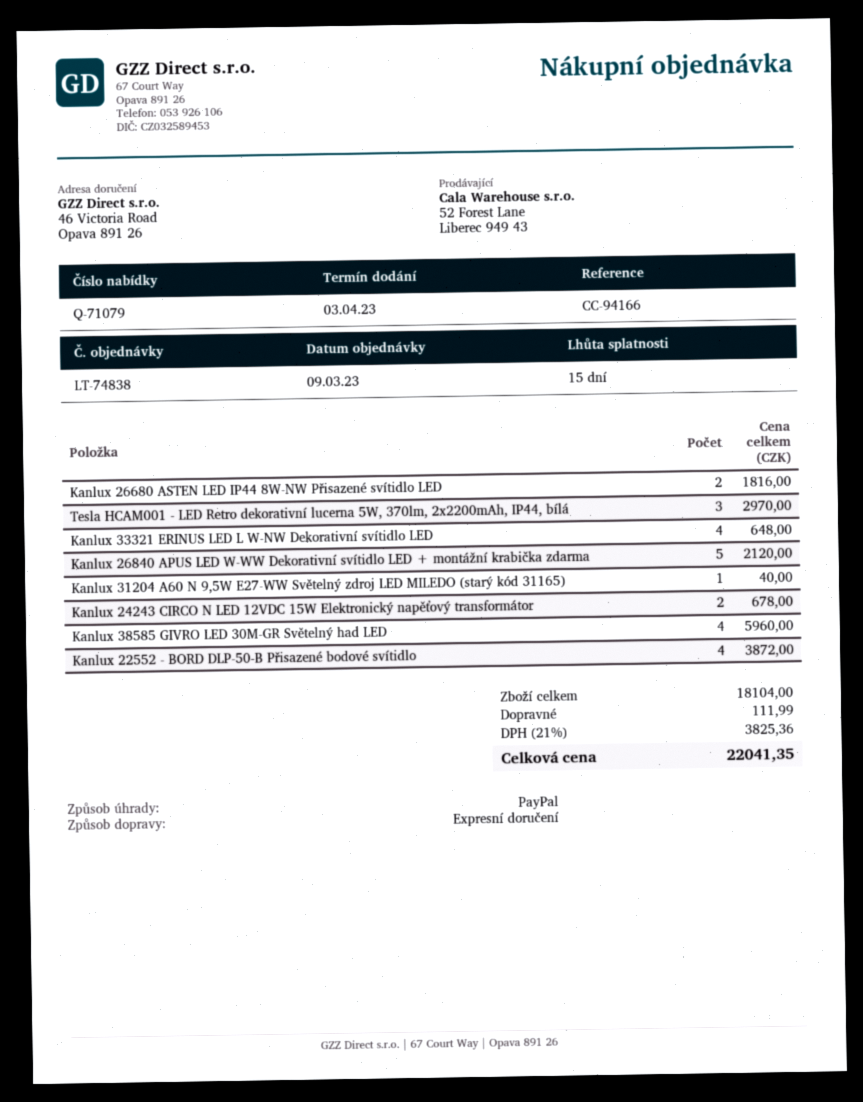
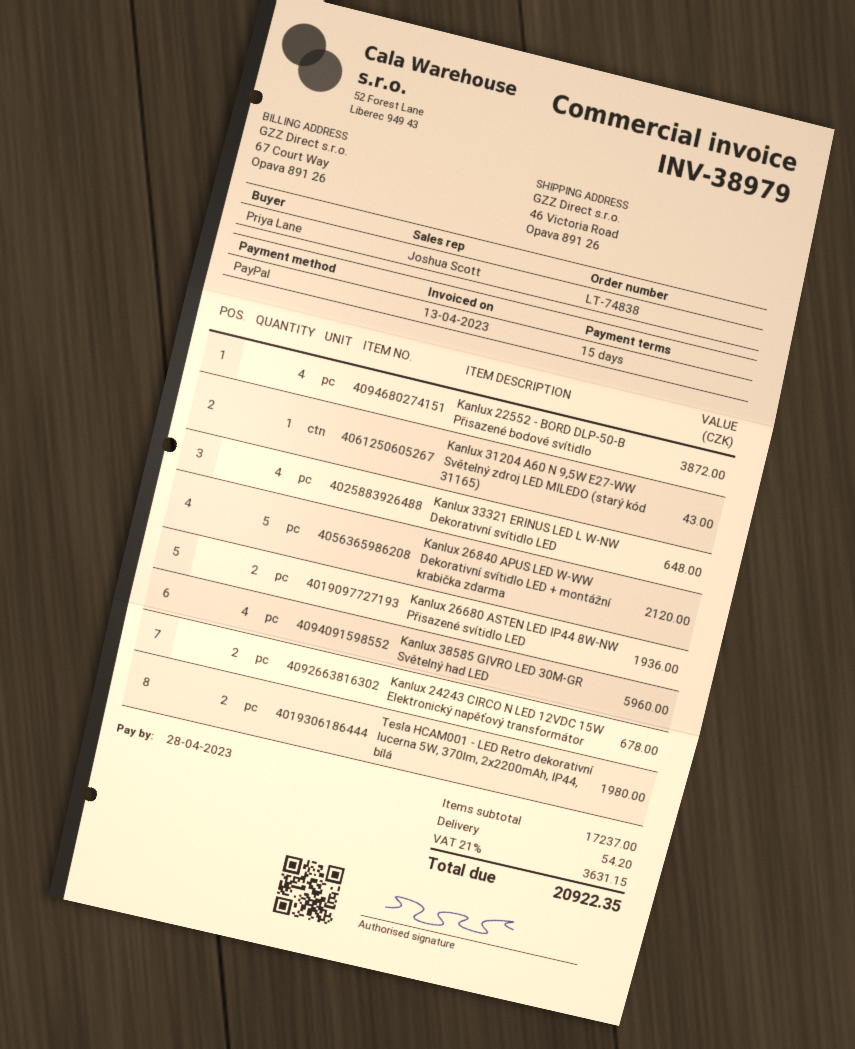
Kanlux 26680 ASTEN LED IP44 8W-NW Přisazené svítidlo LED: 2 for 1816.00 -> 2 for 1936.00
Tesla HCAM001 - LED Retro dekorativní lucerna 5W, 370lm, 2x2200mAh, IP44, bílá: 3 for 2970.00 -> 2 for 1980.00
Kanlux 31204 A60 N 9,5W E27-WW Světelný zdroj LED MILEDO (starý kód 31165): 1 for 40.00 -> 1 for 43.00
subtotal: 18104.00 -> 17237.00
shipping: 111.99 -> 54.20
tax: 21% = 3825.36 -> 21% = 3631.15
total: 22041.35 -> 20922.35

